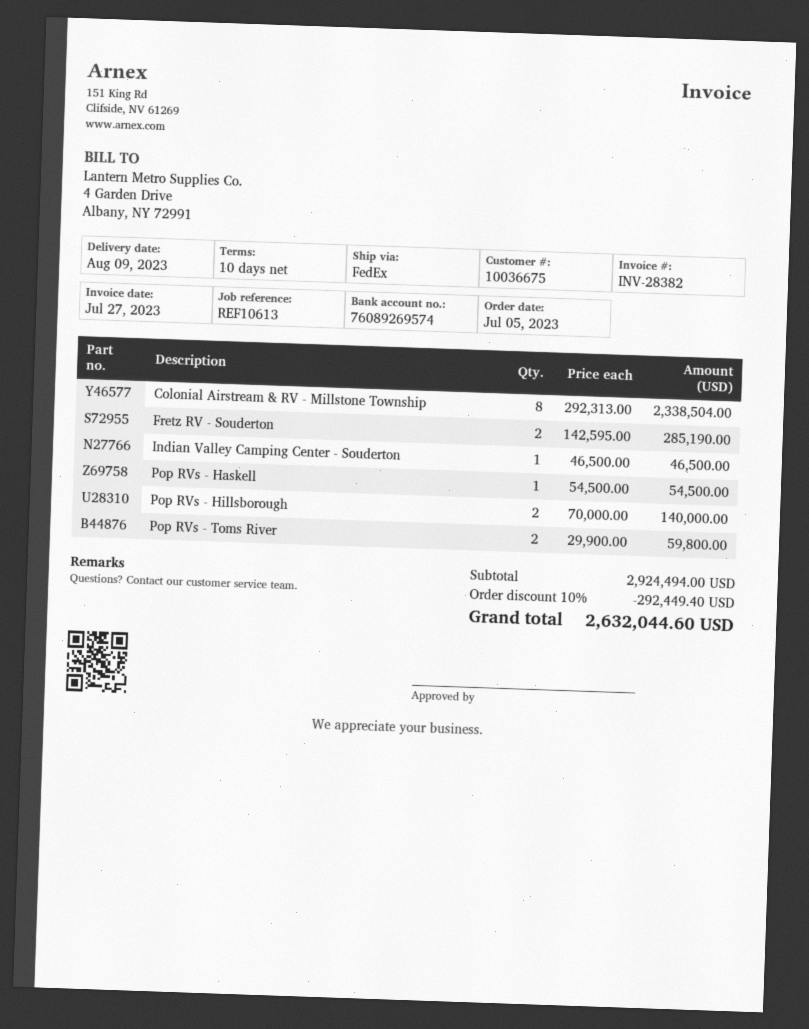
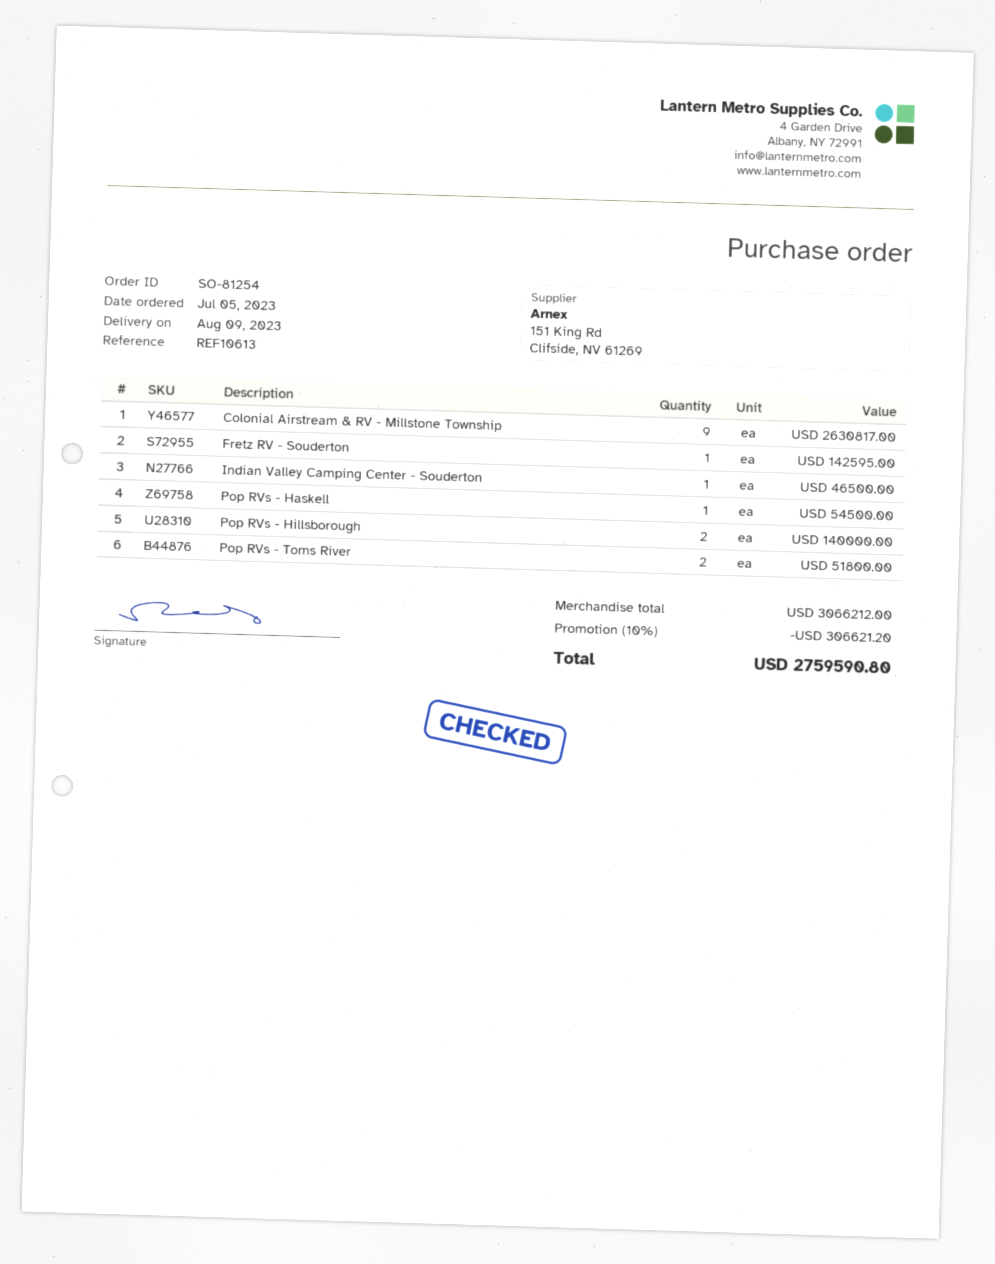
Colonial Airstream & RV - Millstone Township: 8 for 2338504.00 -> 9 for 2630817.00
Fretz RV - Souderton: 2 for 285190.00 -> 1 for 142595.00
Pop RVs - Toms River: 2 for 59800.00 -> 2 for 51800.00
subtotal: 2924494.00 -> 3066212.00
discount: 10% = 292449.40 -> 10% = 306621.20
total: 2632044.60 -> 2759590.80

